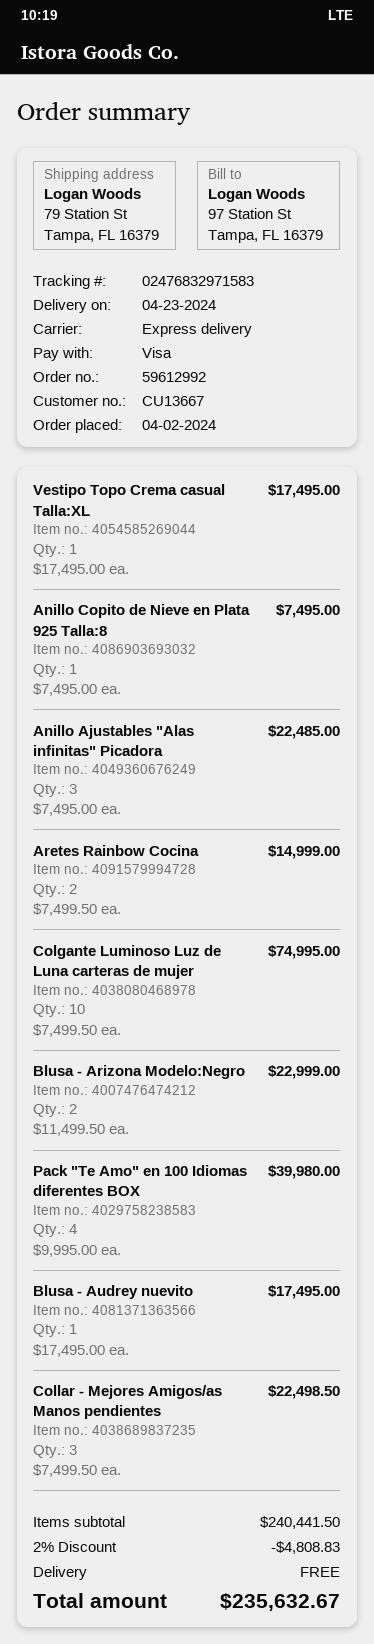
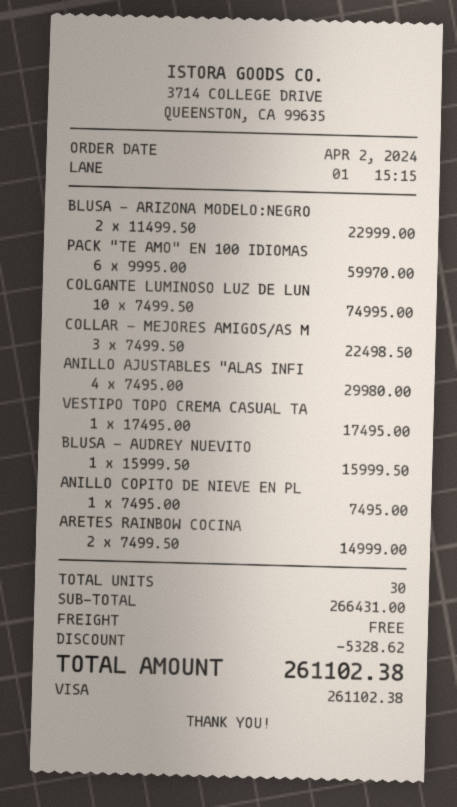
Anillo Ajustables "Alas infinitas" Picadora: 3 x 7495.00 = 22485.00 -> 4 x 7495.00 = 29980.00
Pack "Te Amo" en 100 Idiomas diferentes BOX: 4 x 9995.00 = 39980.00 -> 6 x 9995.00 = 59970.00
Blusa - Audrey nuevito: 1 x 17495.00 = 17495.00 -> 1 x 15999.50 = 15999.50
subtotal: 240441.50 -> 266431.00
discount: 4808.83 -> 5328.62
total: 235632.67 -> 261102.38

